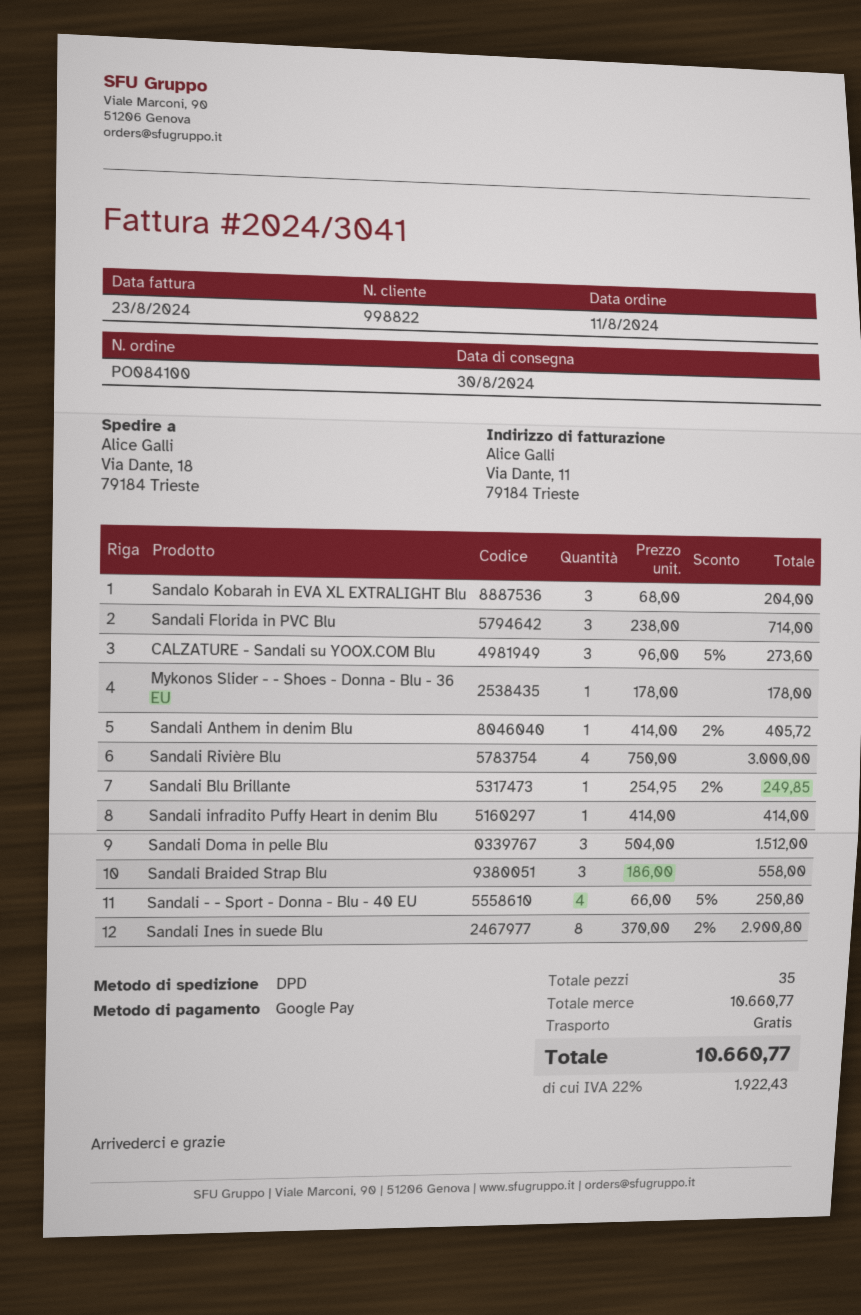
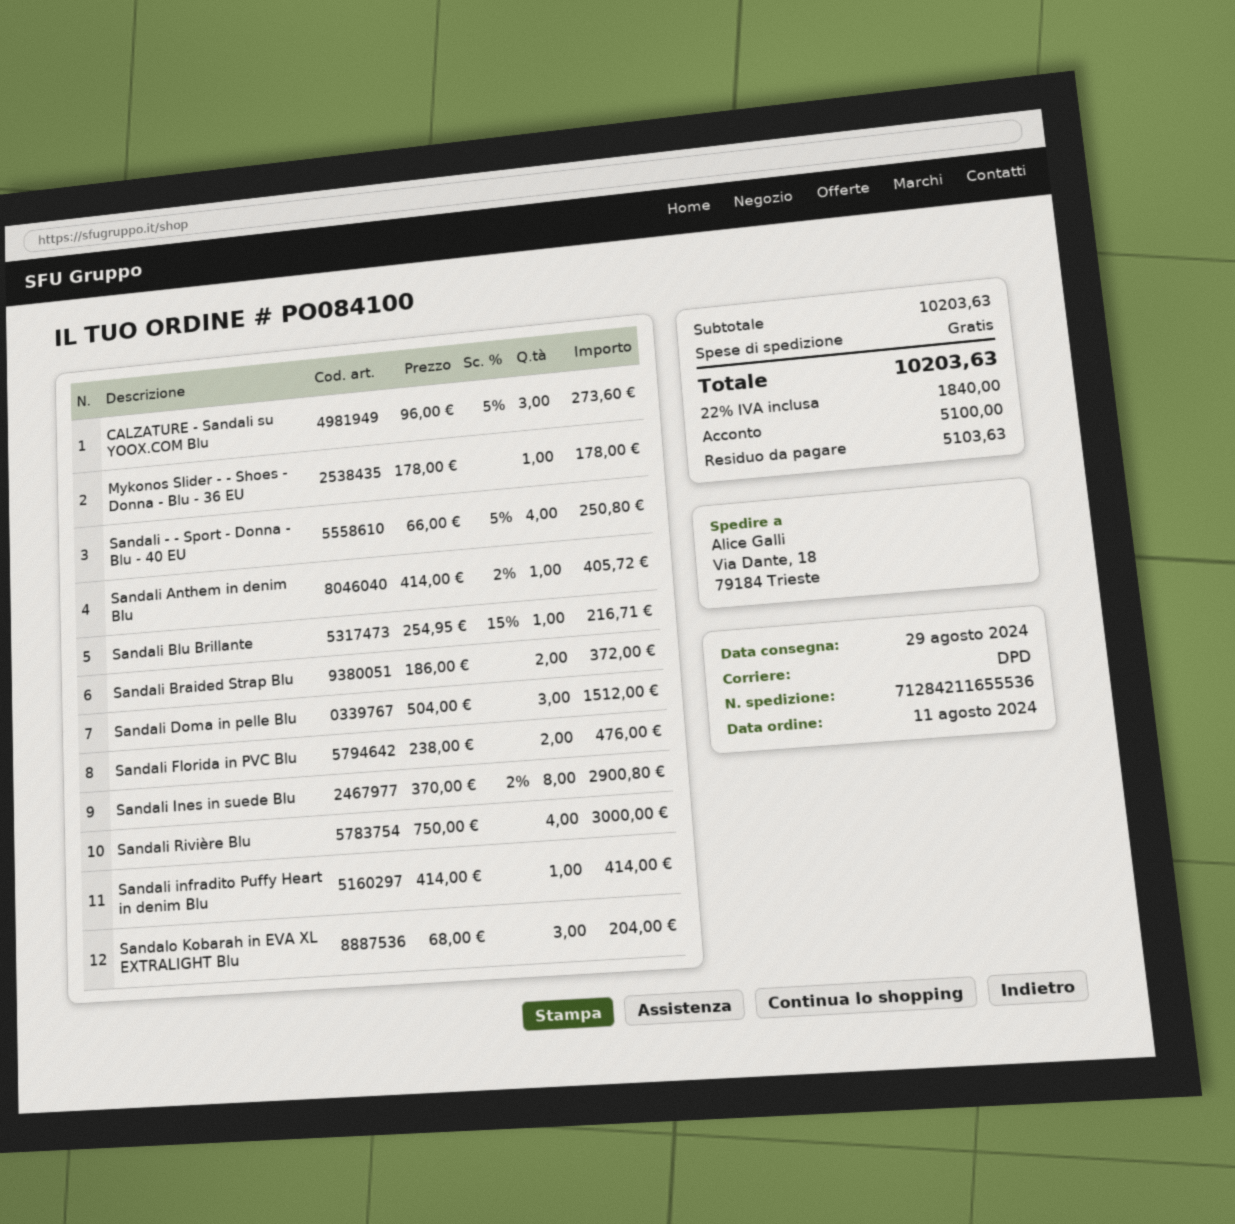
delivery date: 2024-08-30 -> 2024-08-29
Sandali Florida in PVC Blu: 3 x 238.00 = 714.00 -> 2 x 238.00 = 476.00
Sandali Blu Brillante: 1 x 254.95 - 2% = 249.85 -> 1 x 254.95 - 15% = 216.71
Sandali Braided Strap Blu: 3 x 186.00 = 558.00 -> 2 x 186.00 = 372.00
subtotal: 10660.77 -> 10203.63
tax: 22% = 1922.43 -> 22% = 1840.00
total: 10660.77 -> 10203.63

